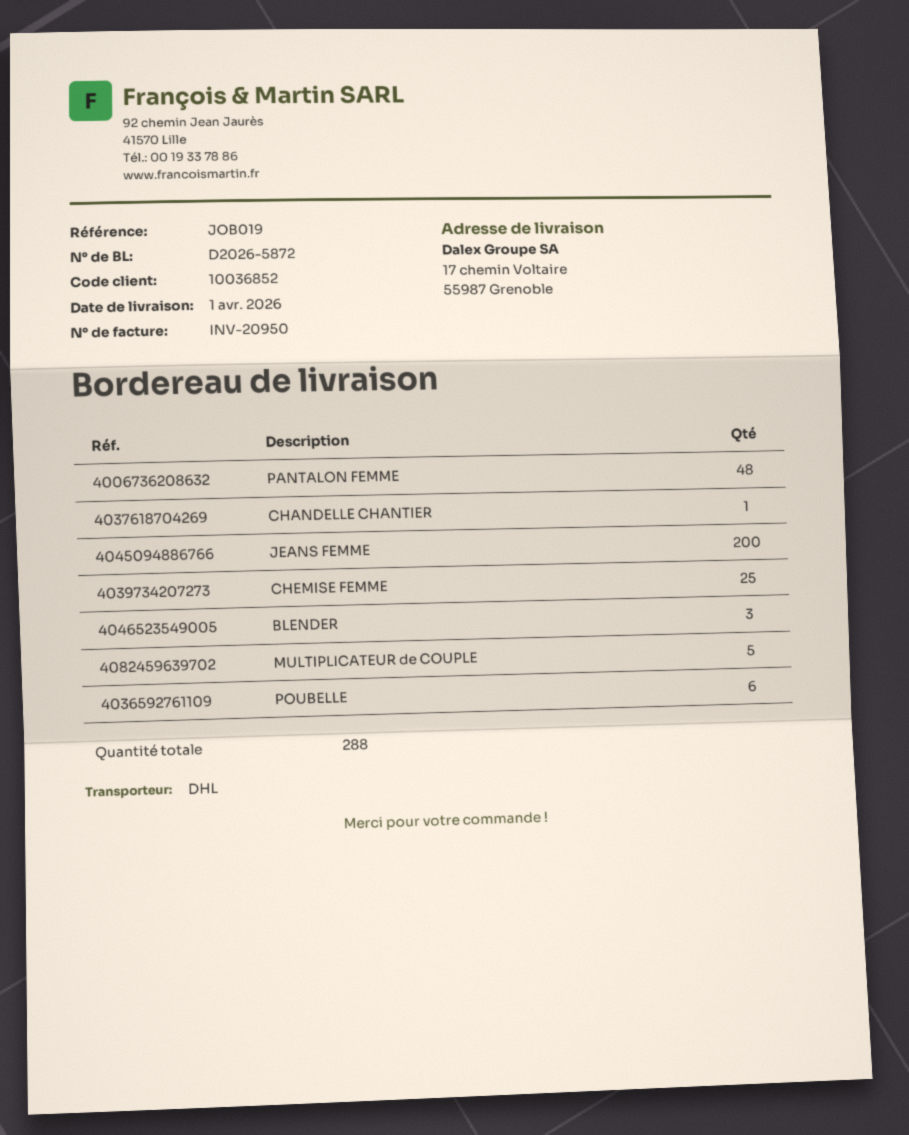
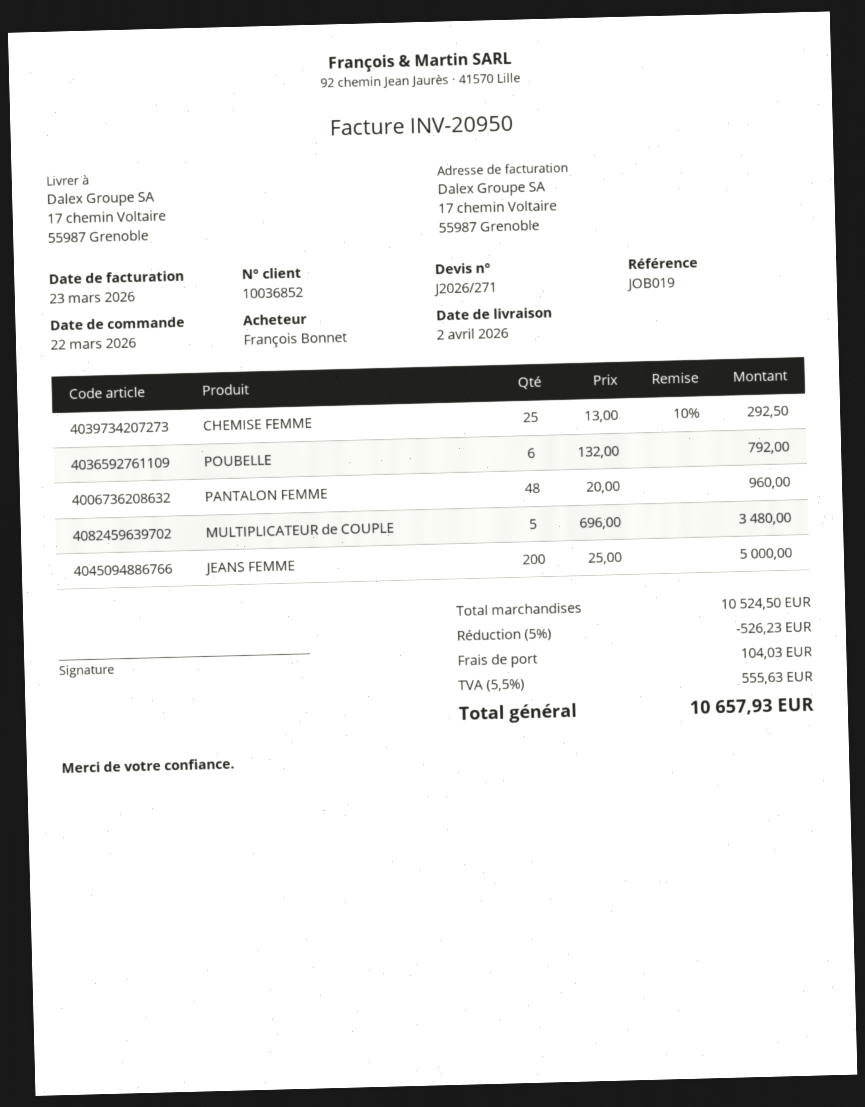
delivery date: 2026-04-01 -> 2026-04-02
CHANDELLE CHANTIER: 1 -> none
BLENDER: 3 -> none

